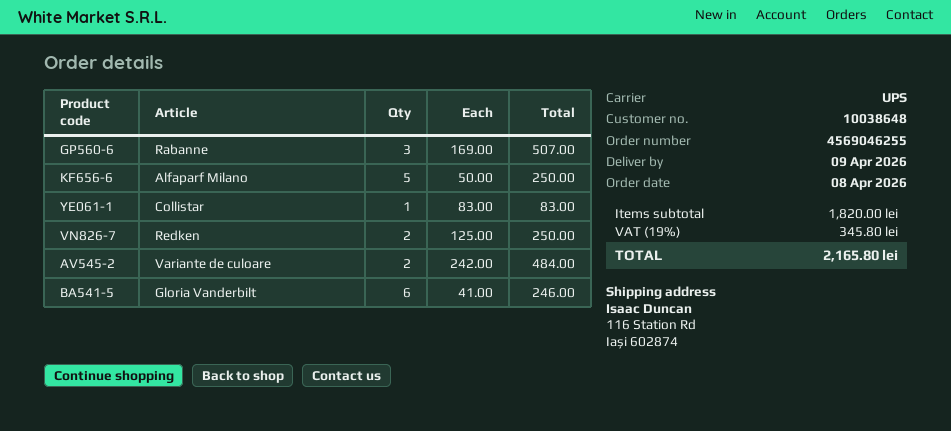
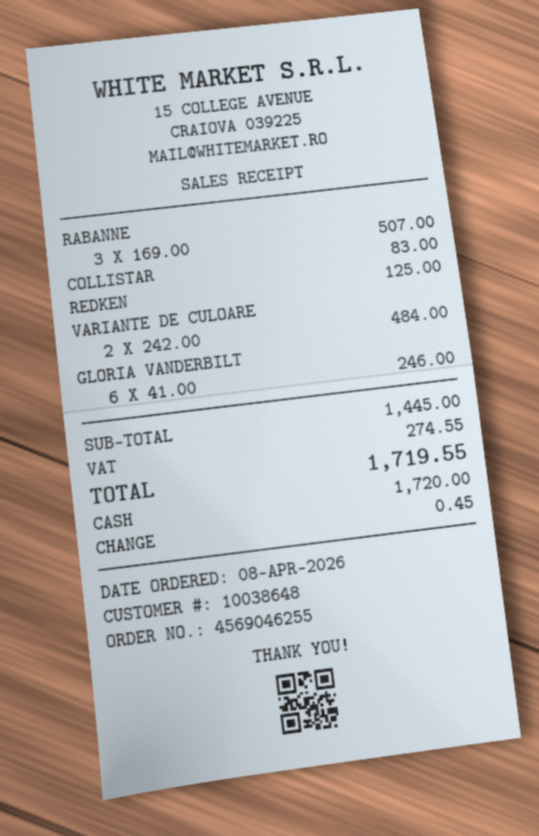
Alfaparf Milano: 5 x 50.00 = 250.00 -> none
Redken: 2 x 125.00 = 250.00 -> 1 x 125.00 = 125.00
subtotal: 1820.00 -> 1445.00
tax: 345.80 -> 274.55
total: 2165.80 -> 1719.55

